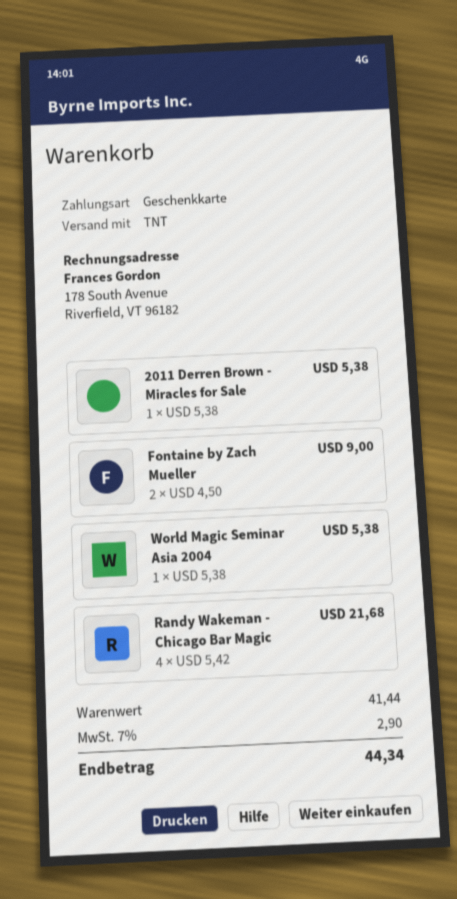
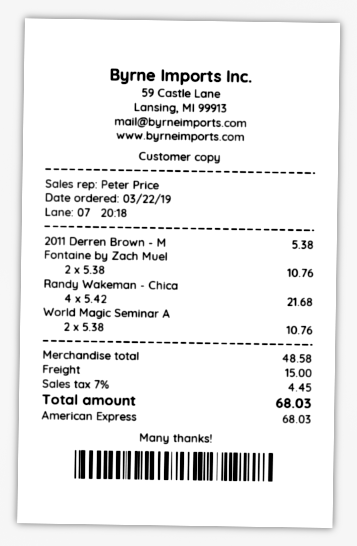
payment method: gift card -> American Express
Fontaine by Zach Mueller: 2 x 4.50 = 9.00 -> 2 x 5.38 = 10.76
World Magic Seminar Asia 2004: 1 x 5.38 = 5.38 -> 2 x 5.38 = 10.76
subtotal: 41.44 -> 48.58
shipping: none -> 15.00
tax: 7% = 2.90 -> 7% = 4.45
total: 44.34 -> 68.03

